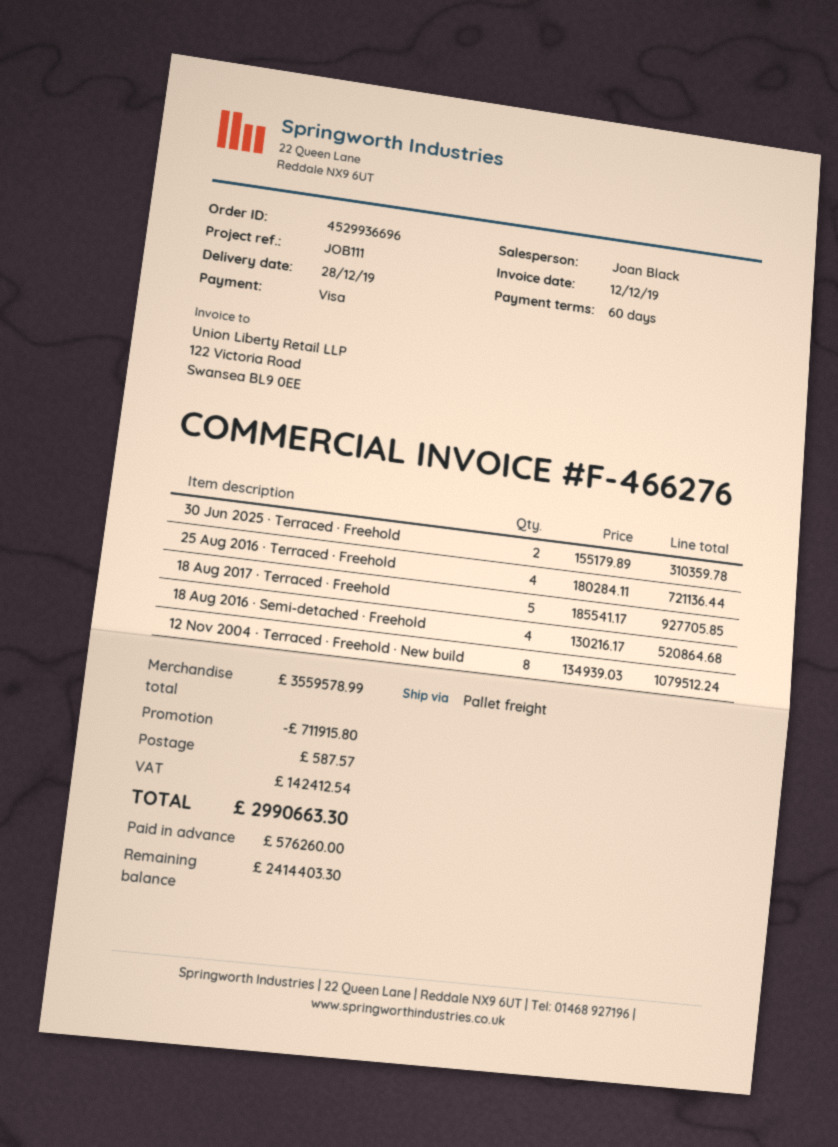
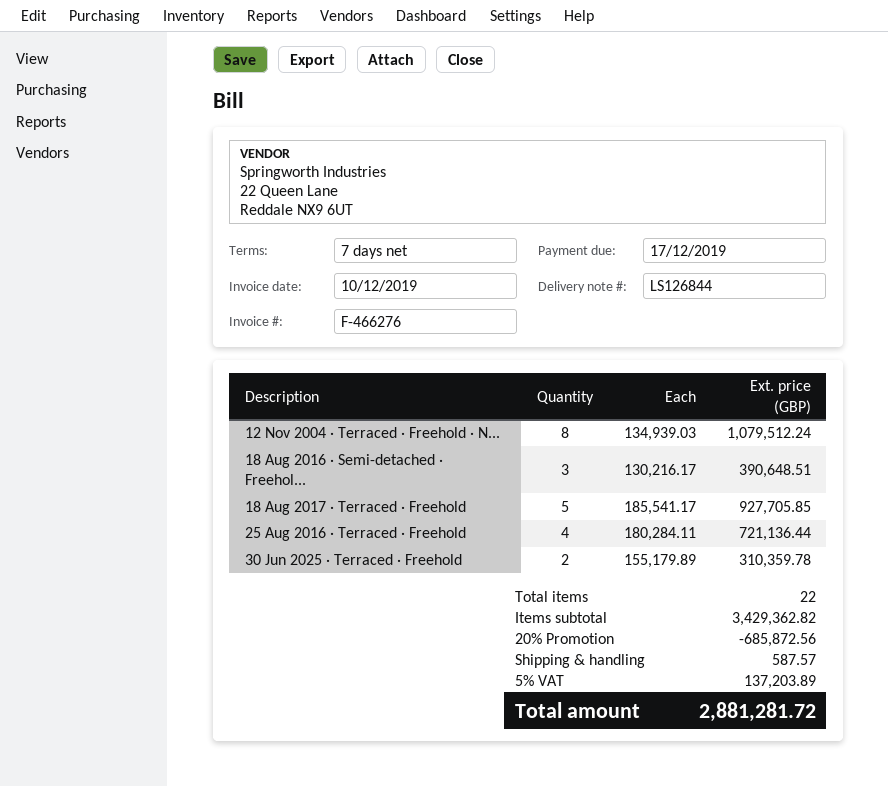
invoice date: 2019-12-12 -> 2019-12-10
payment terms: 60 days -> 7 days
18 Aug 2016 · Semi-detached · Freehold: 4 x 130216.17 = 520864.68 -> 3 x 130216.17 = 390648.51
subtotal: 3559578.99 -> 3429362.82
discount: 711915.80 -> 685872.56
tax: 142412.54 -> 137203.89
total: 2990663.30 -> 2881281.72

